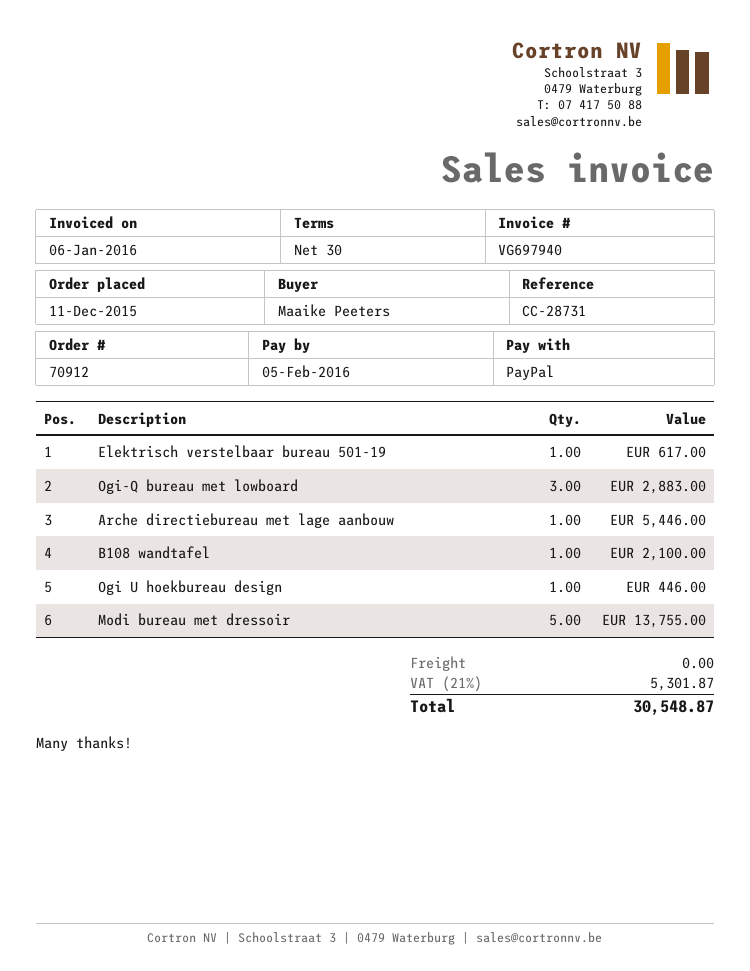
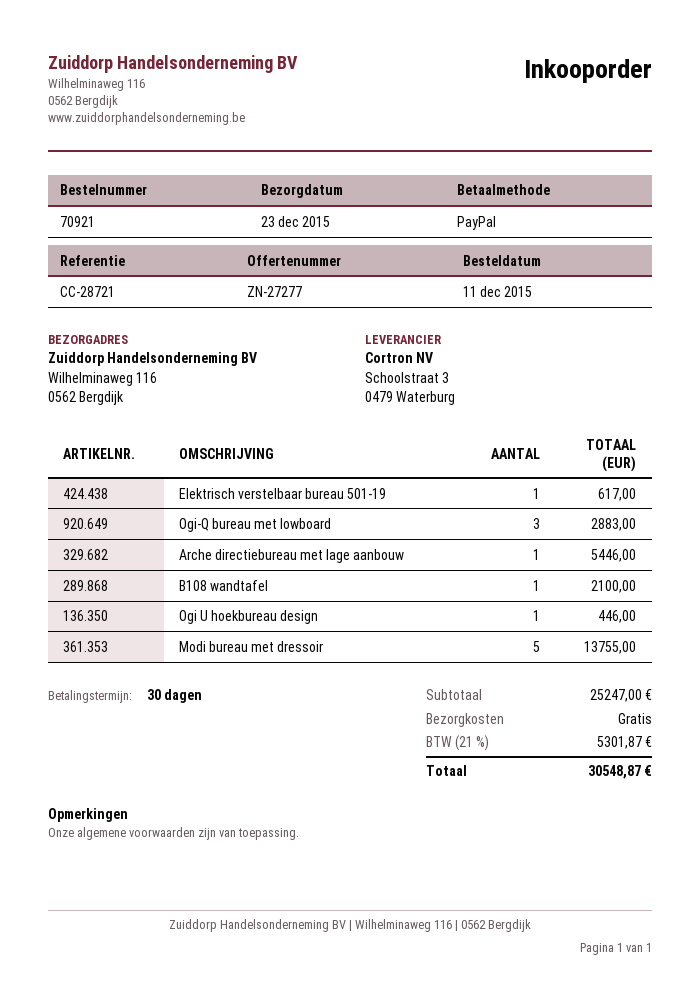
order number: 70912 -> 70921
reference: CC-28731 -> CC-28721

